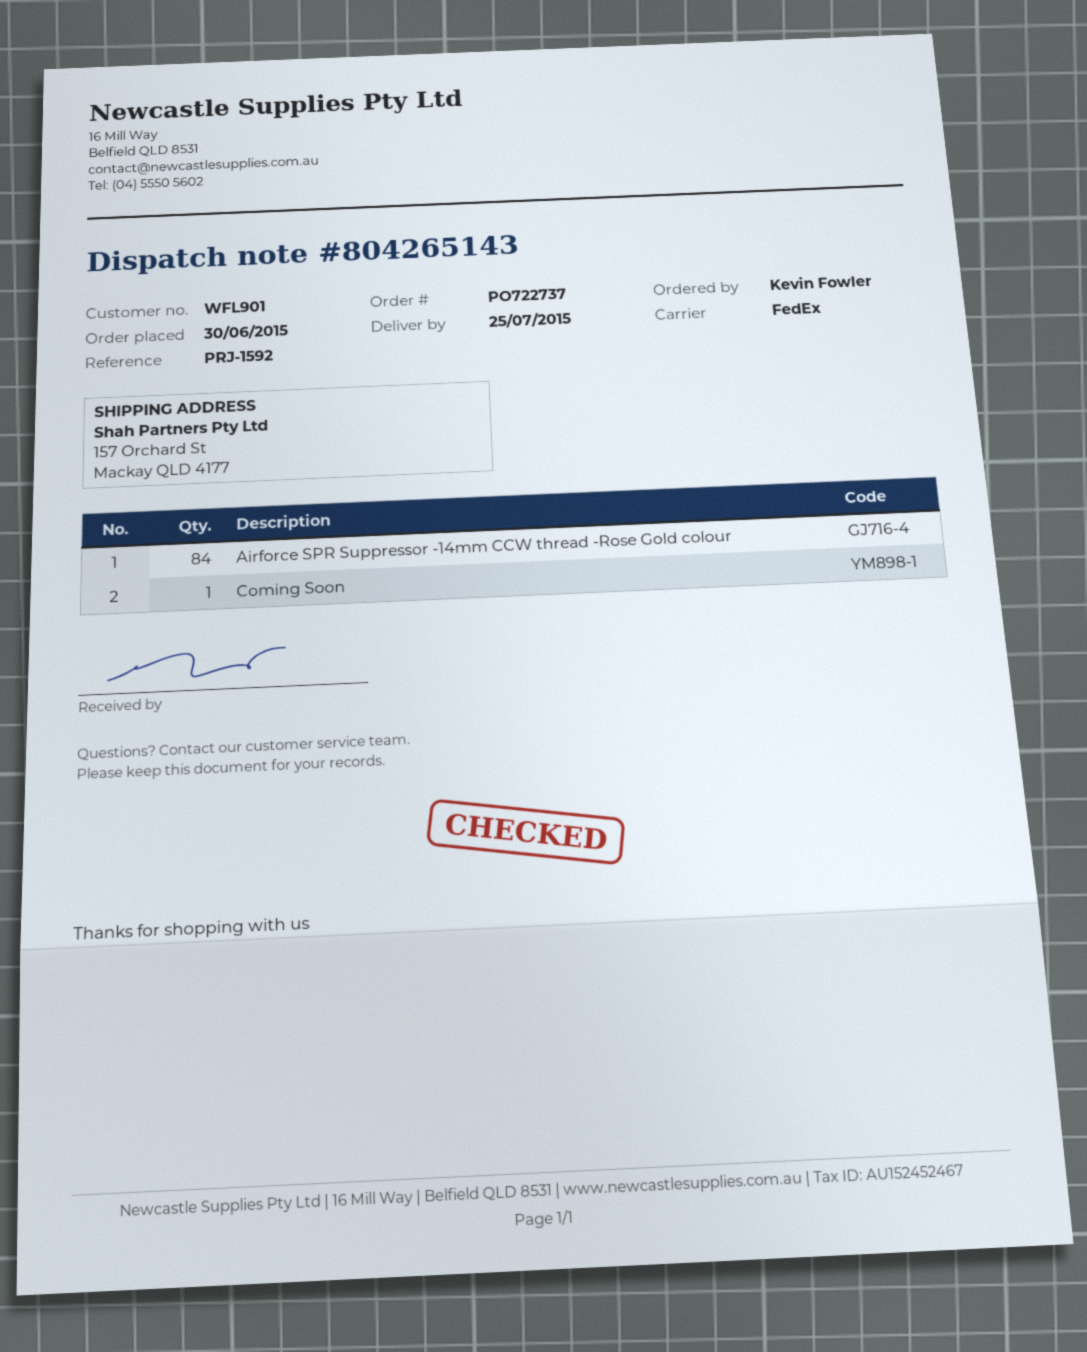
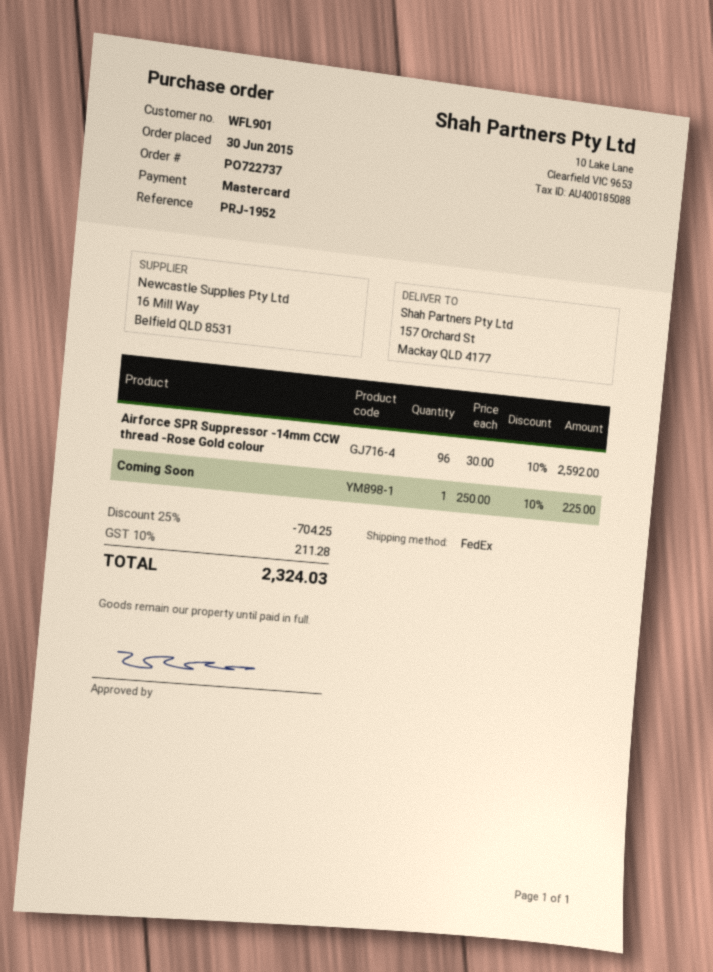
reference: PRJ-1592 -> PRJ-1952
Airforce SPR Suppressor -14mm CCW thread -Rose Gold colour: 84 -> 96

